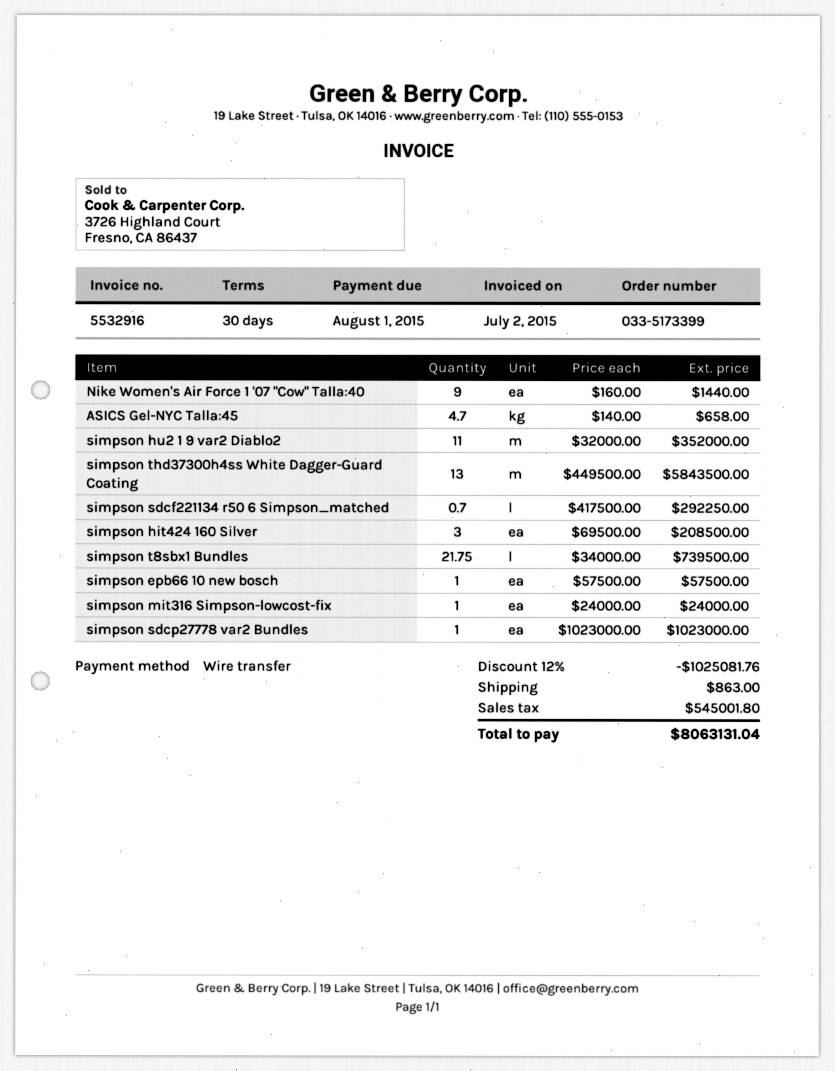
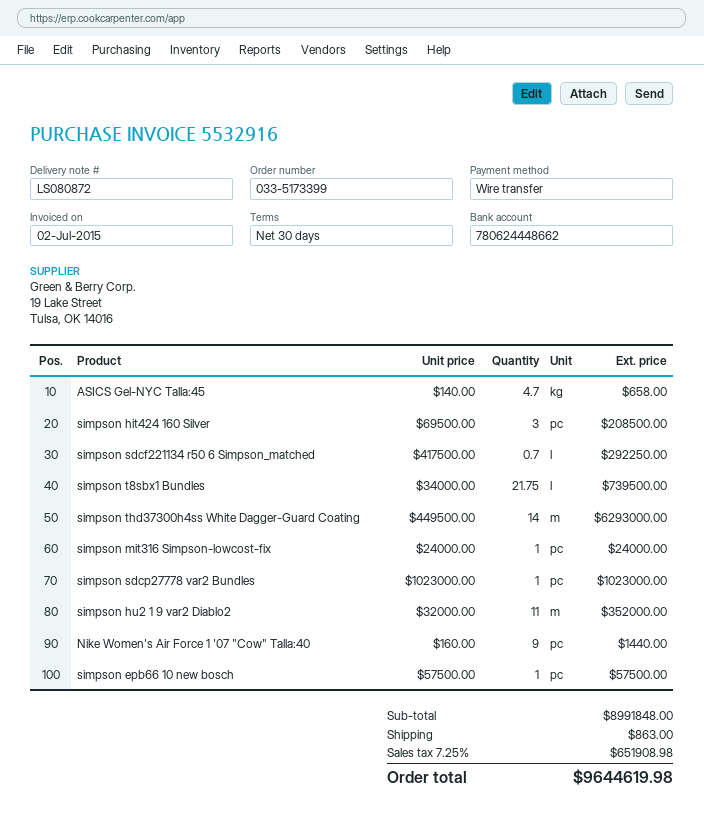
simpson thd37300h4ss White Dagger-Guard Coating: 13 x 449500.00 = 5843500.00 -> 14 x 449500.00 = 6293000.00
discount: 12% = 1025081.76 -> none
tax: 545001.80 -> 651908.98
total: 8063131.04 -> 9644619.98

